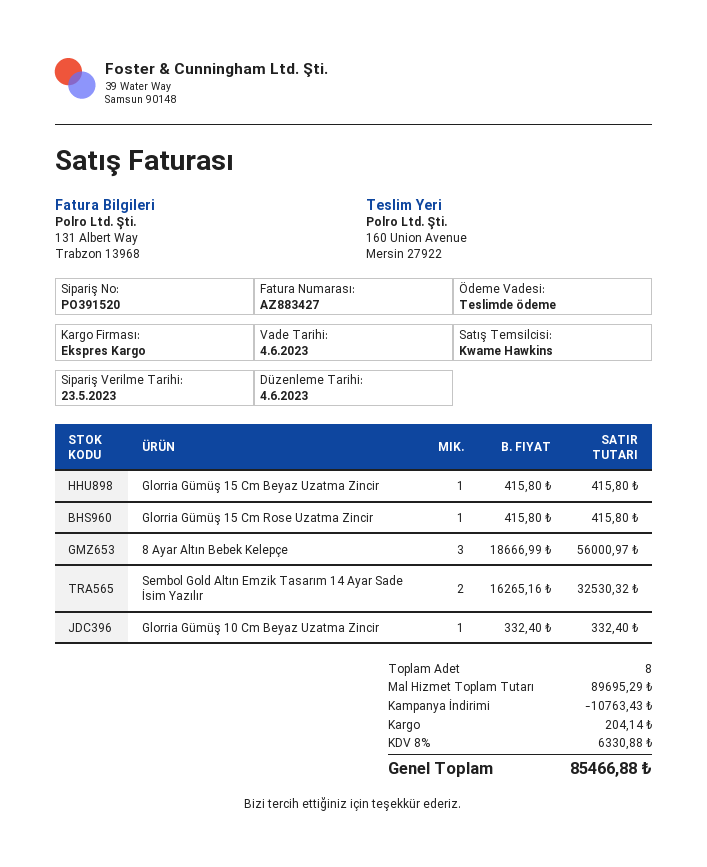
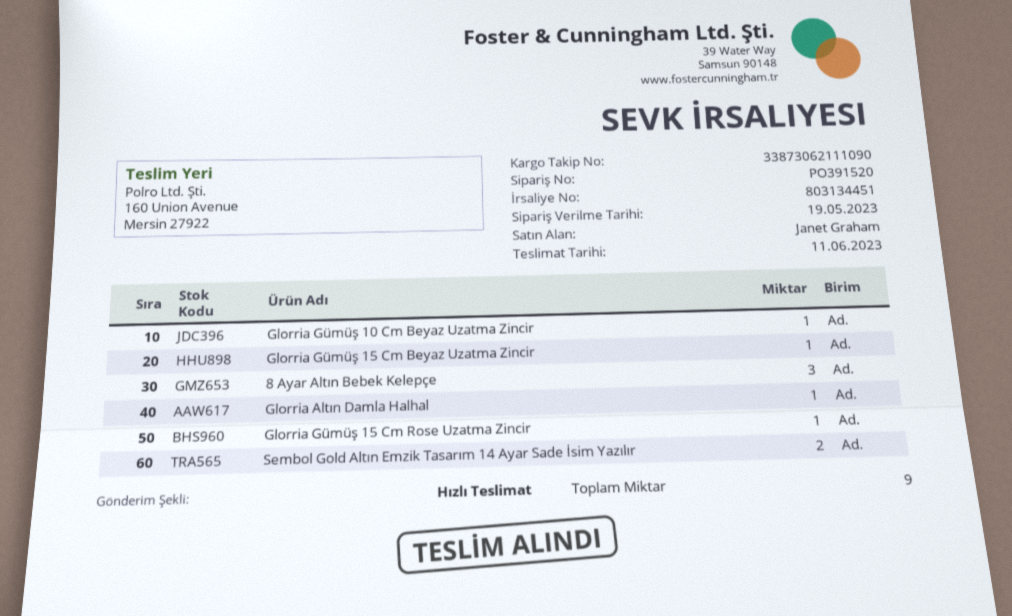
order date: 2023-05-23 -> 2023-05-19
Glorria Altın Damla Halhal: none -> 1
total quantity: 8 -> 9

